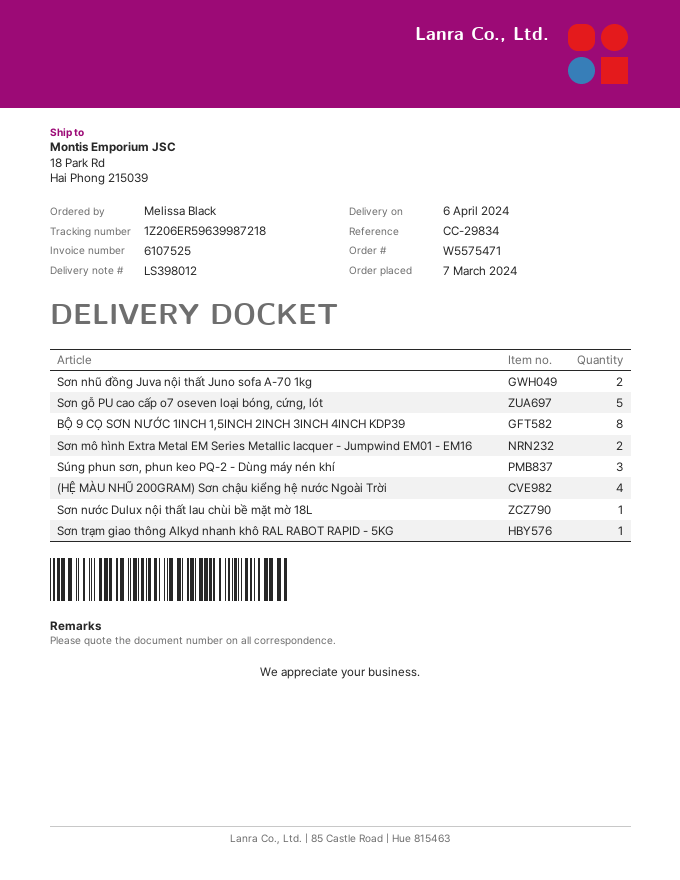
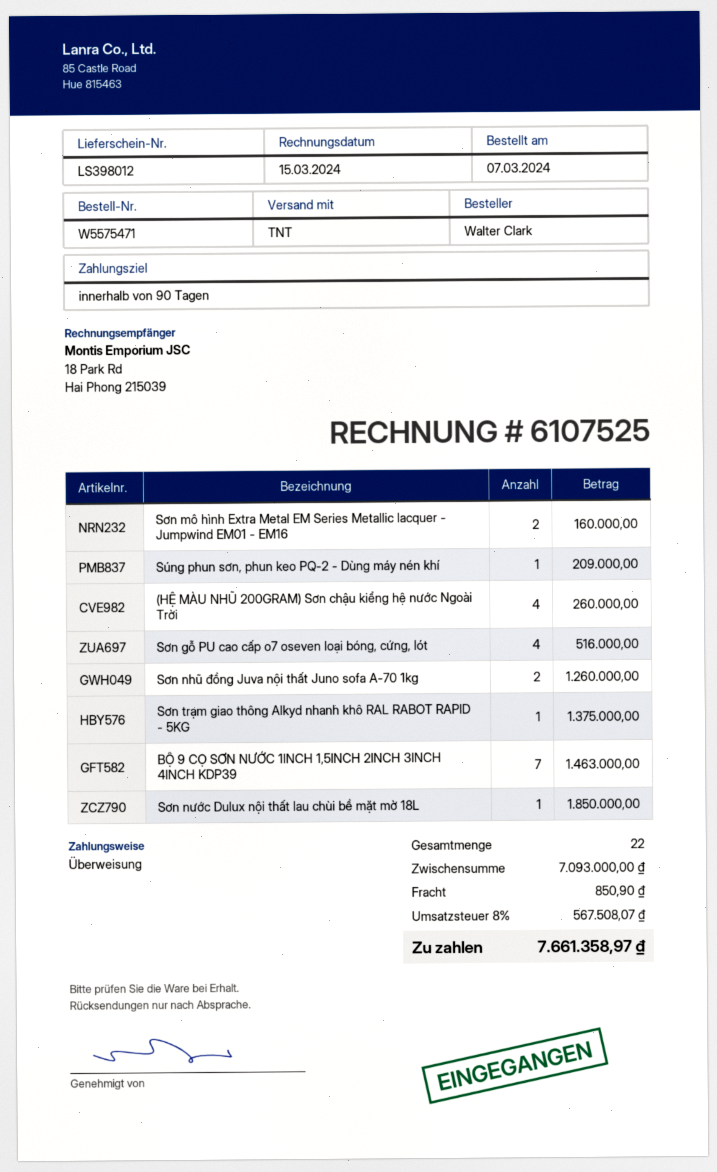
ordered by: Melissa Black -> Walter Clark
Sơn gỗ PU cao cấp o7 oseven loại bóng, cứng, lót: 5 -> 4
BỘ 9 CỌ SƠN NƯỚC 1INCH 1,5INCH 2INCH 3INCH 4INCH KDP39: 8 -> 7
Súng phun sơn, phun keo PQ-2 - Dùng máy nén khí: 3 -> 1

